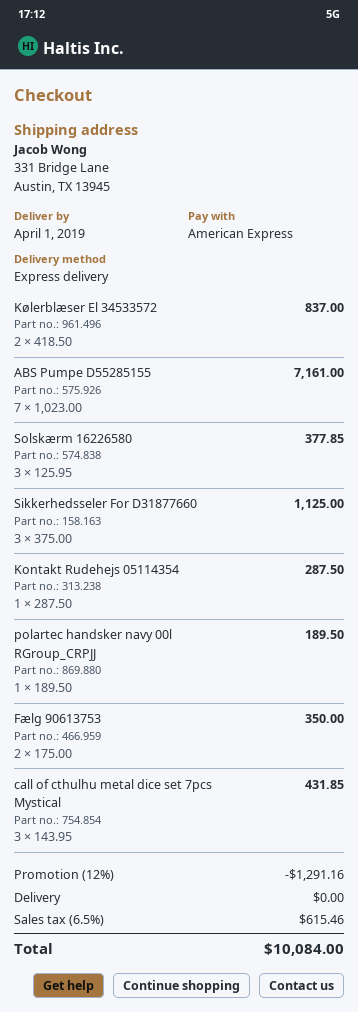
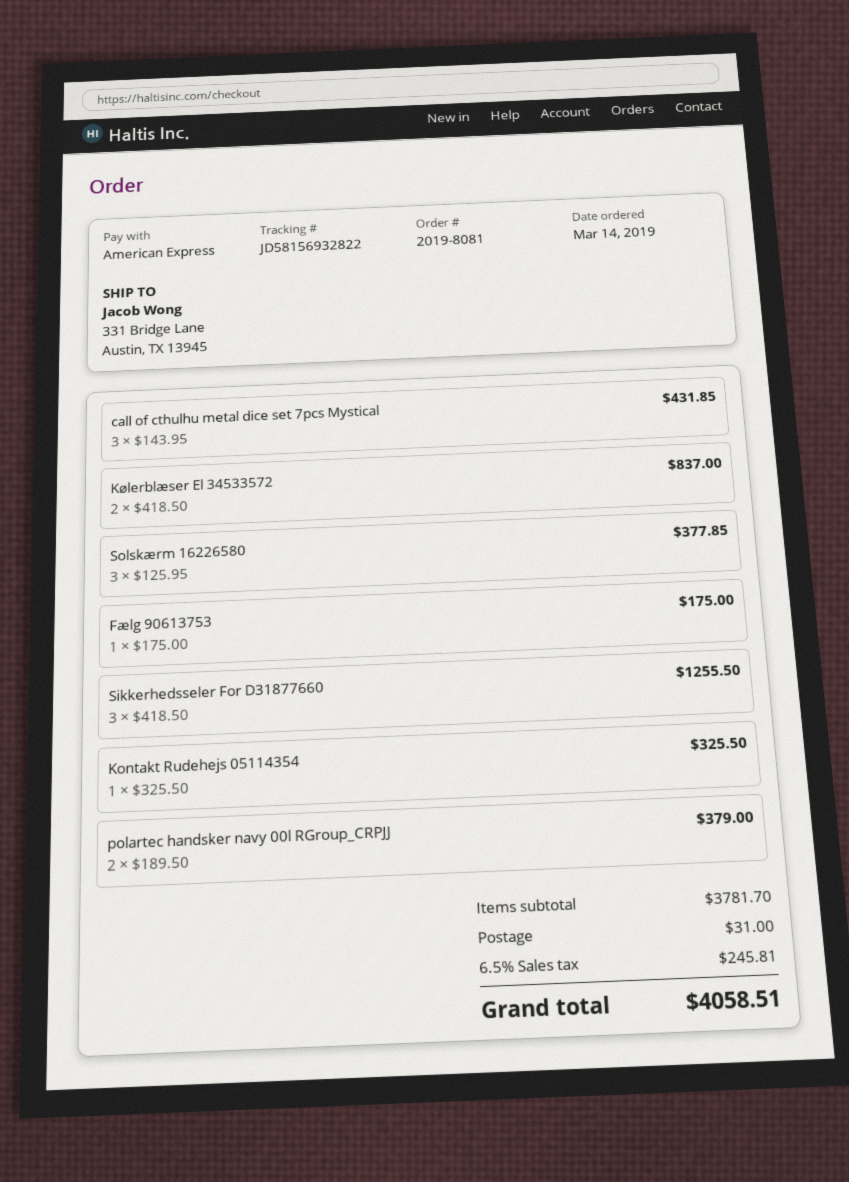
ABS Pumpe D55285155: 7 x 1023.00 = 7161.00 -> none
Sikkerhedsseler For D31877660: 3 x 375.00 = 1125.00 -> 3 x 418.50 = 1255.50
Kontakt Rudehejs 05114354: 1 x 287.50 = 287.50 -> 1 x 325.50 = 325.50
polartec handsker navy 00l RGroup_CRPJJ: 1 x 189.50 = 189.50 -> 2 x 189.50 = 379.00
Fælg 90613753: 2 x 175.00 = 350.00 -> 1 x 175.00 = 175.00
discount: 12% = 1291.16 -> none
shipping: 0.00 -> 31.00
tax: 6.5% = 615.46 -> 6.5% = 245.81
total: 10084.00 -> 4058.51

